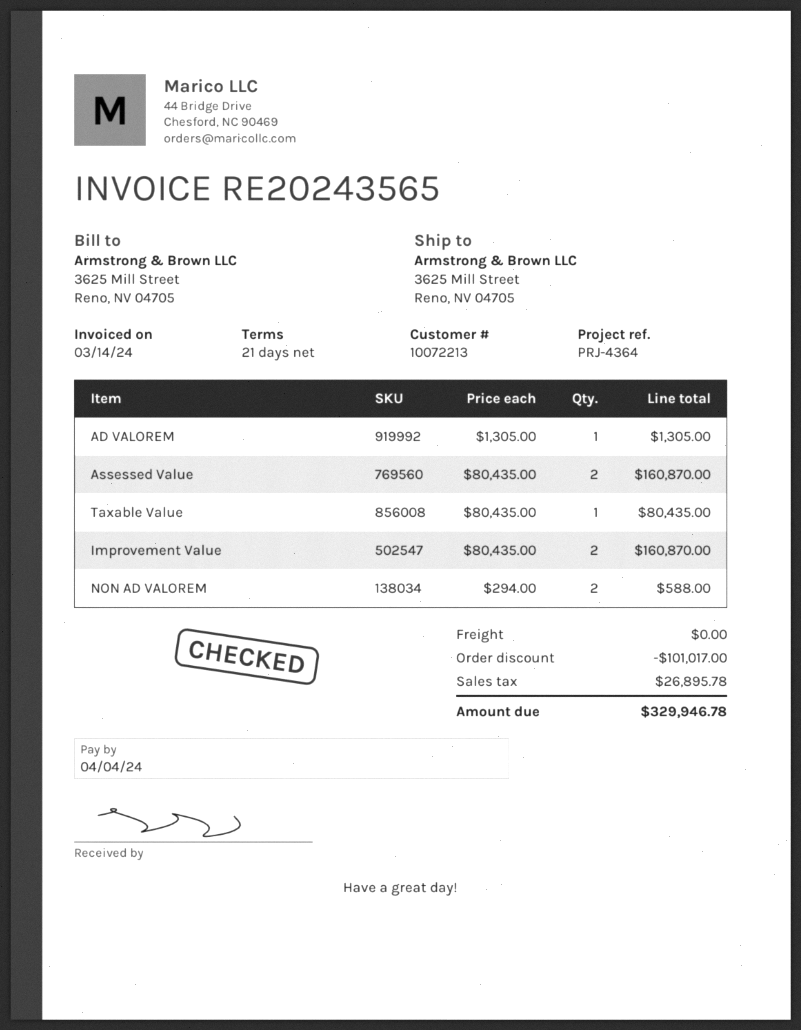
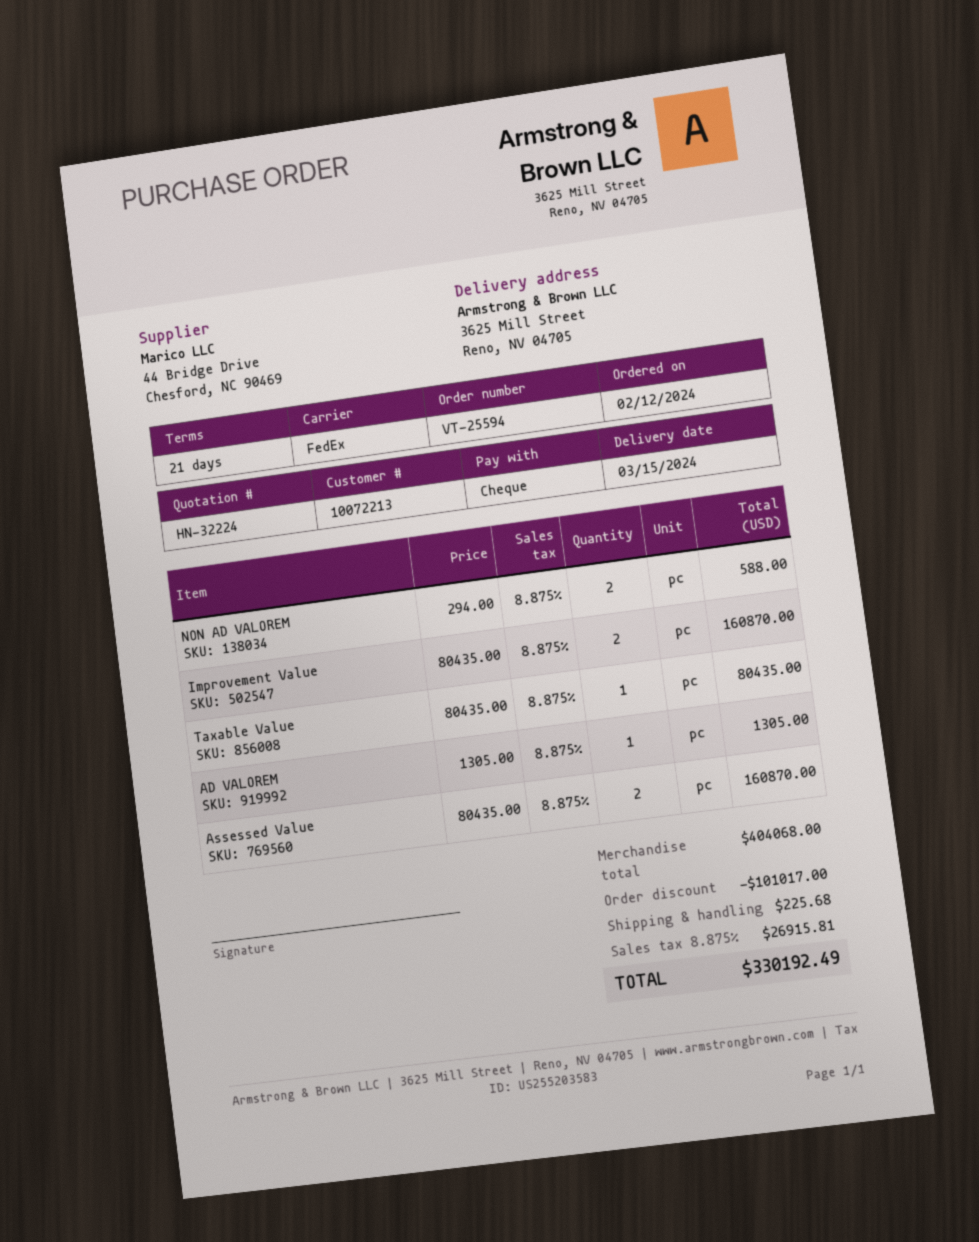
shipping: 0.00 -> 225.68
tax: 26895.78 -> 26915.81
total: 329946.78 -> 330192.49

